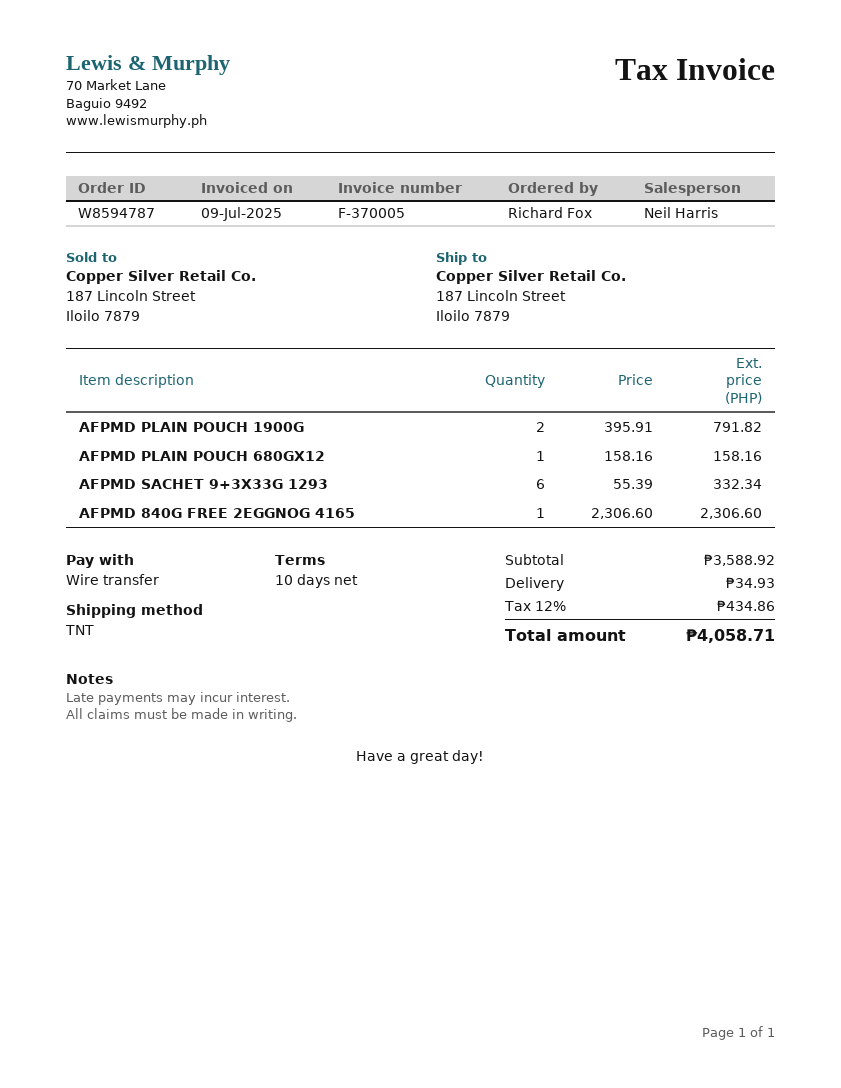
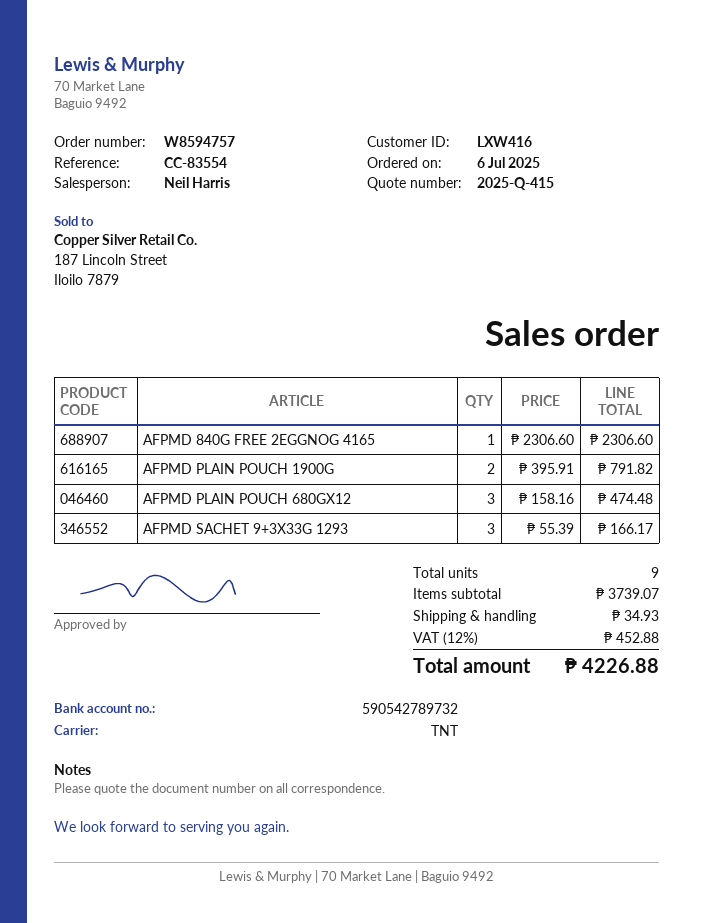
order number: W8594787 -> W8594757
AFPMD PLAIN POUCH 680GX12: 1 x 158.16 = 158.16 -> 3 x 158.16 = 474.48
AFPMD SACHET 9+3X33G 1293: 6 x 55.39 = 332.34 -> 3 x 55.39 = 166.17
subtotal: 3588.92 -> 3739.07
tax: 12% = 434.86 -> 12% = 452.88
total: 4058.71 -> 4226.88

